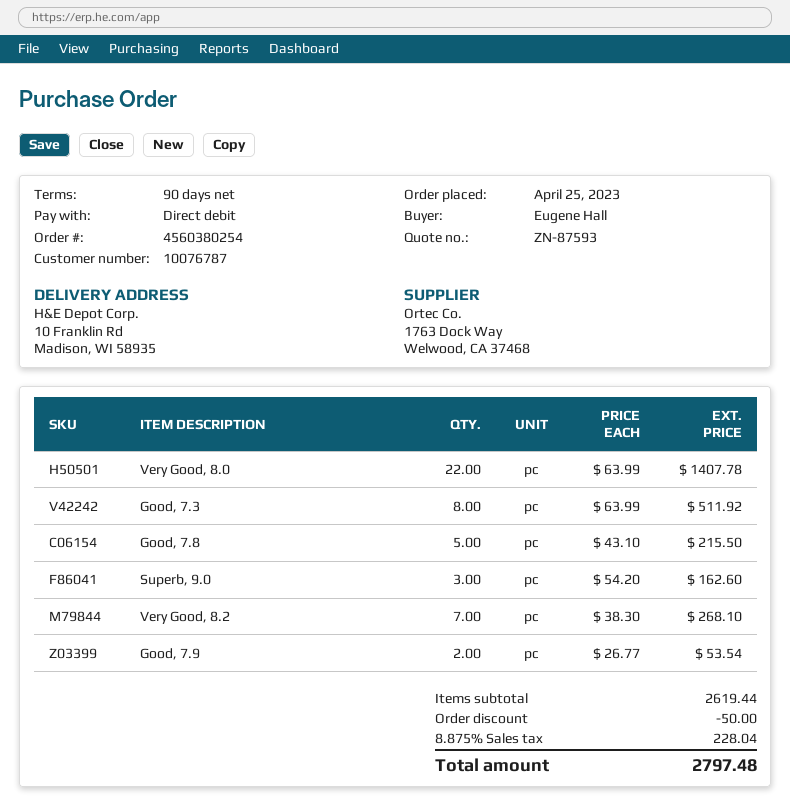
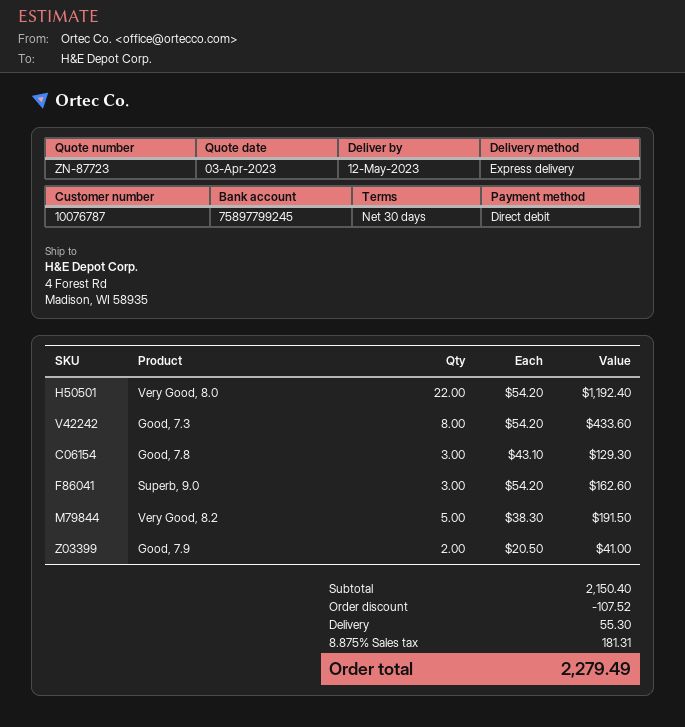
quote number: ZN-87593 -> ZN-87723
payment terms: 90 days -> 30 days
ship to: 10 Franklin Rd, Madison, WI 58935 -> 4 Forest Rd, Madison, WI 58935
Very Good, 8.0: 22 x 63.99 = 1407.78 -> 22 x 54.20 = 1192.40
Good, 7.3: 8 x 63.99 = 511.92 -> 8 x 54.20 = 433.60
Good, 7.8: 5 x 43.10 = 215.50 -> 3 x 43.10 = 129.30
Very Good, 8.2: 7 x 38.30 = 268.10 -> 5 x 38.30 = 191.50
Good, 7.9: 2 x 26.77 = 53.54 -> 2 x 20.50 = 41.00
subtotal: 2619.44 -> 2150.40
discount: 50.00 -> 107.52
shipping: none -> 55.30
tax: 8.875% = 228.04 -> 8.875% = 181.31
total: 2797.48 -> 2279.49

